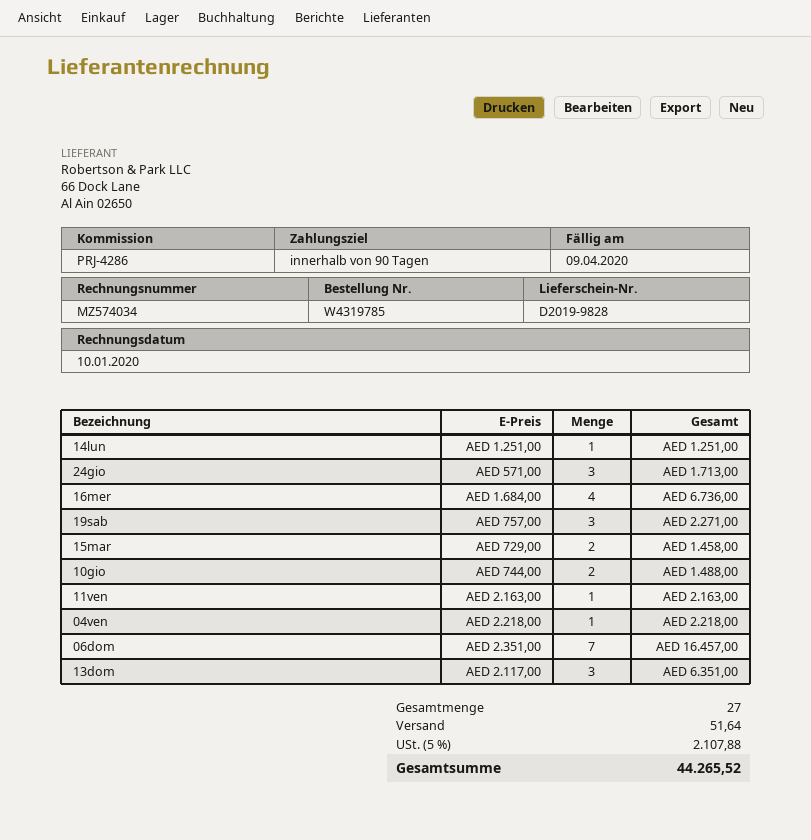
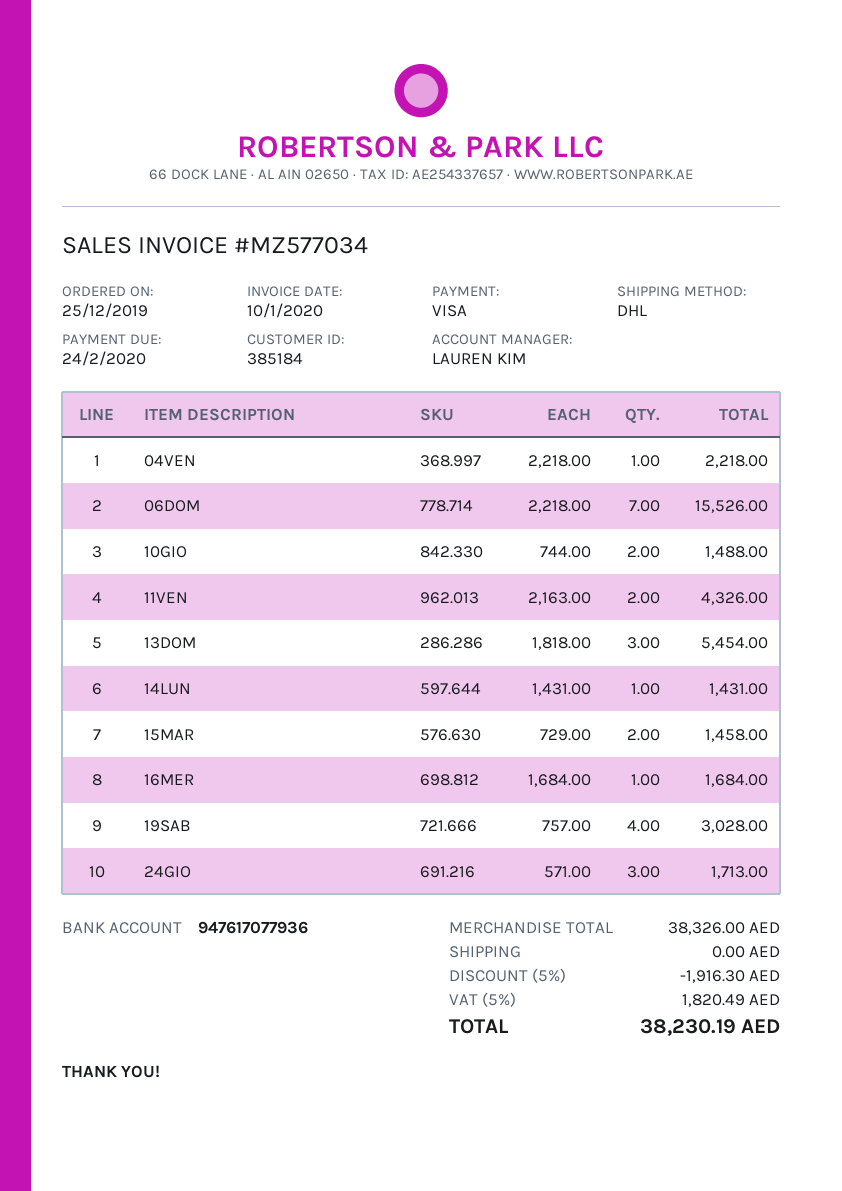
invoice number: MZ574034 -> MZ577034
due date: 2020-04-09 -> 2020-02-24
14lun: 1 x 1251.00 = 1251.00 -> 1 x 1431.00 = 1431.00
16mer: 4 x 1684.00 = 6736.00 -> 1 x 1684.00 = 1684.00
19sab: 3 x 757.00 = 2271.00 -> 4 x 757.00 = 3028.00
11ven: 1 x 2163.00 = 2163.00 -> 2 x 2163.00 = 4326.00
06dom: 7 x 2351.00 = 16457.00 -> 7 x 2218.00 = 15526.00
13dom: 3 x 2117.00 = 6351.00 -> 3 x 1818.00 = 5454.00
discount: none -> 5% = 1916.30
shipping: 51.64 -> 0.00
tax: 5% = 2107.88 -> 5% = 1820.49
total: 44265.52 -> 38230.19

